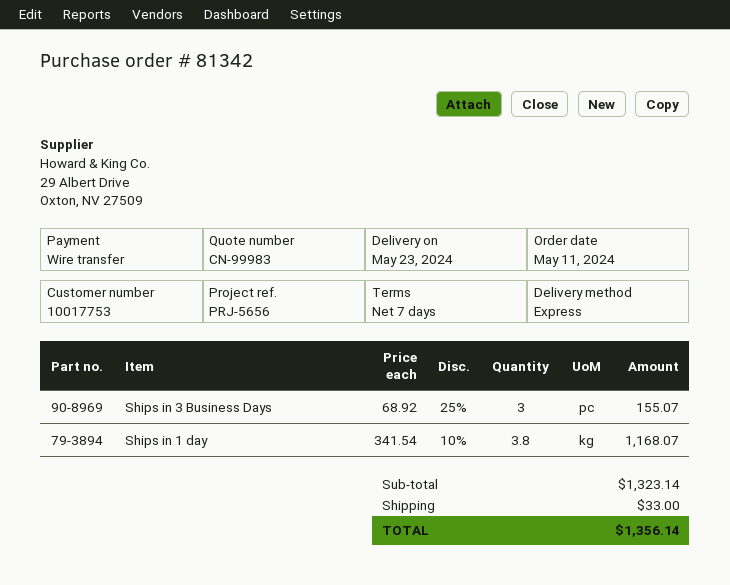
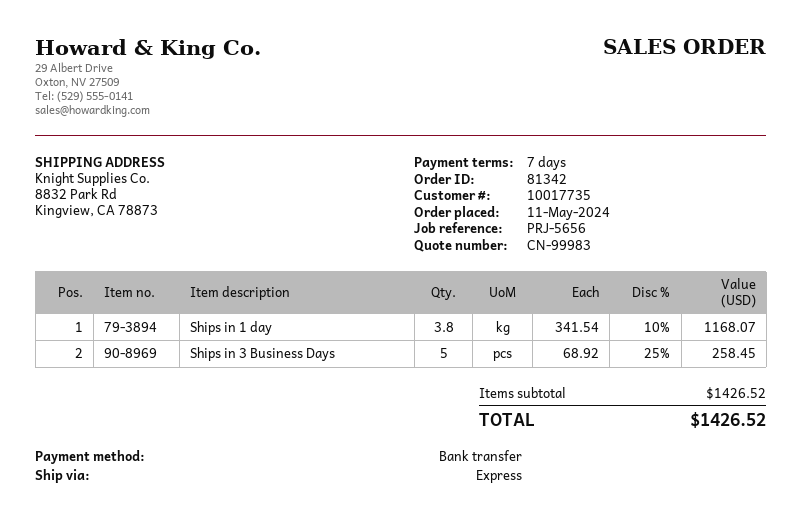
customer number: 10017753 -> 10017735
Ships in 3 Business Days: 3 x 68.92 - 25% = 155.07 -> 5 x 68.92 - 25% = 258.45
subtotal: 1323.14 -> 1426.52
shipping: 33.00 -> none
total: 1356.14 -> 1426.52

